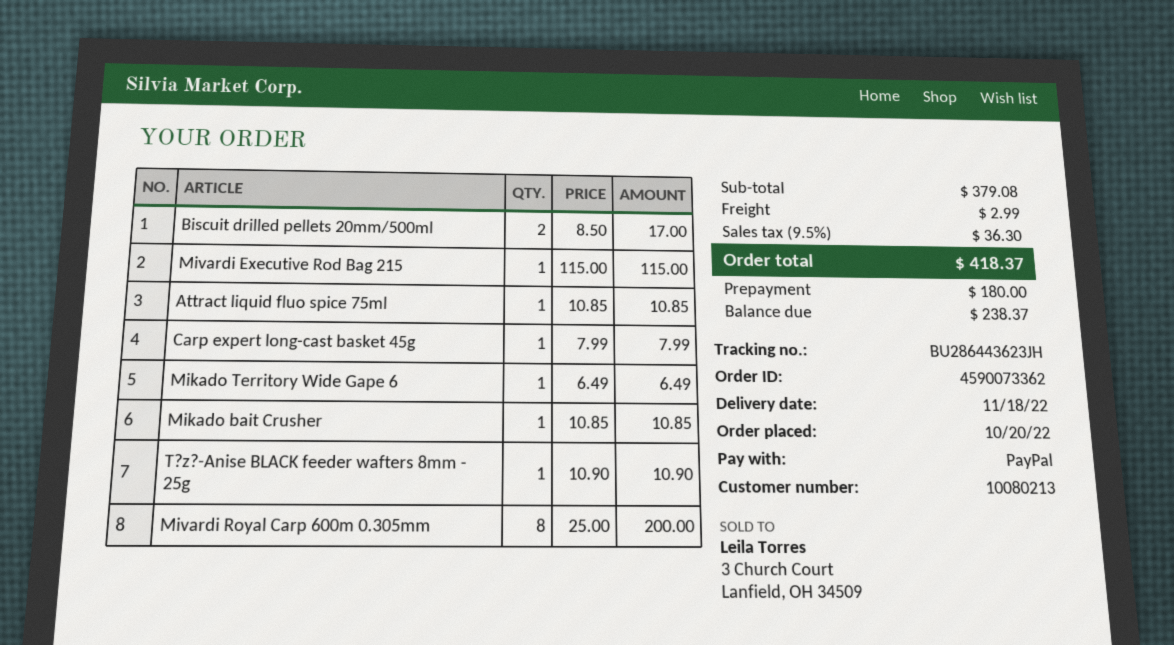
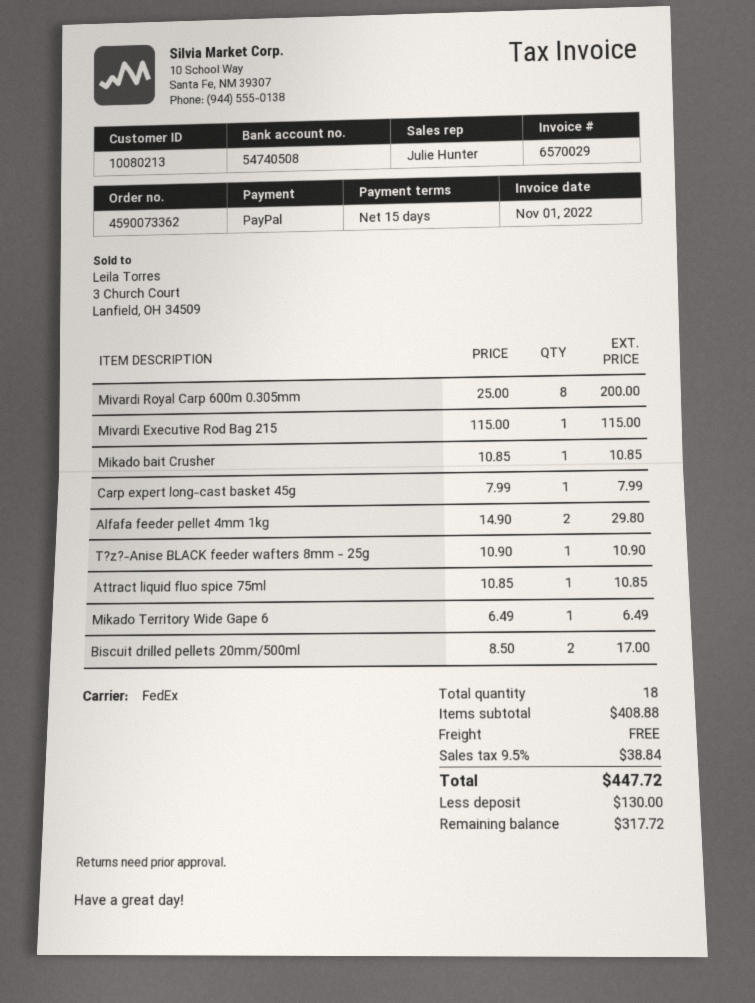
Alfafa feeder pellet 4mm 1kg: none -> 2 x 14.90 = 29.80
subtotal: 379.08 -> 408.88
shipping: 2.99 -> 0.00
tax: 9.5% = 36.30 -> 9.5% = 38.84
total: 418.37 -> 447.72
deposit: 180.00 -> 130.00
balance: 238.37 -> 317.72

